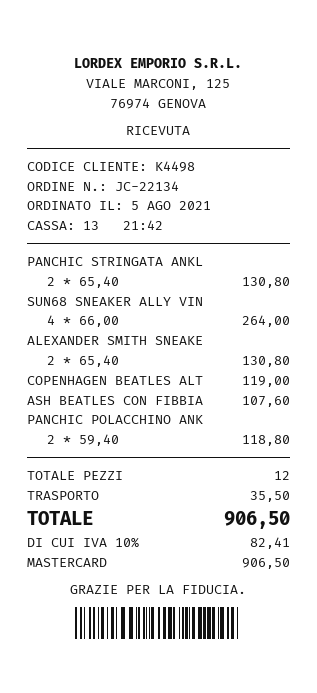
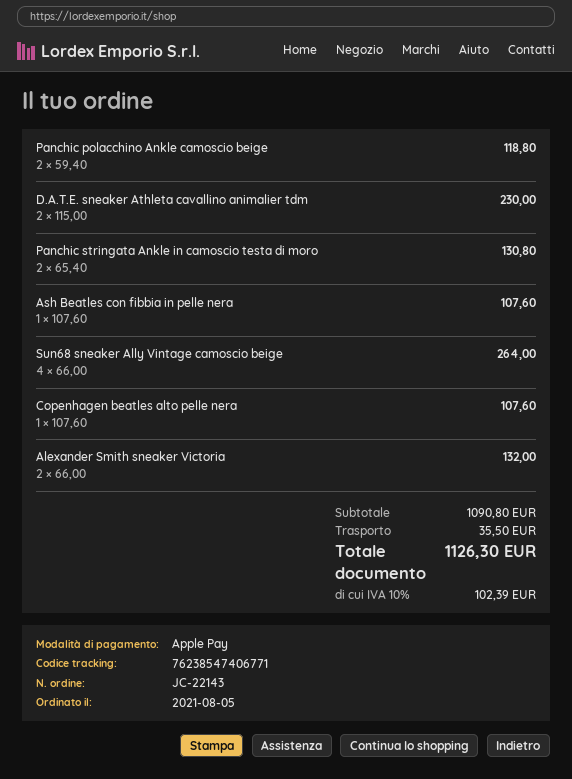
order number: JC-22134 -> JC-22143
payment method: Mastercard -> Apple Pay
ALEXANDER SMITH SNEAKE: 2 x 65.40 = 130.80 -> 2 x 66.00 = 132.00
COPENHAGEN BEATLES ALT: 1 x 119.00 = 119.00 -> 1 x 107.60 = 107.60
D.A.T.E. sneaker Athleta cavallino animalier tdm: none -> 2 x 115.00 = 230.00
tax: 10% = 82.41 -> 10% = 102.39
total: 906.50 -> 1126.30

